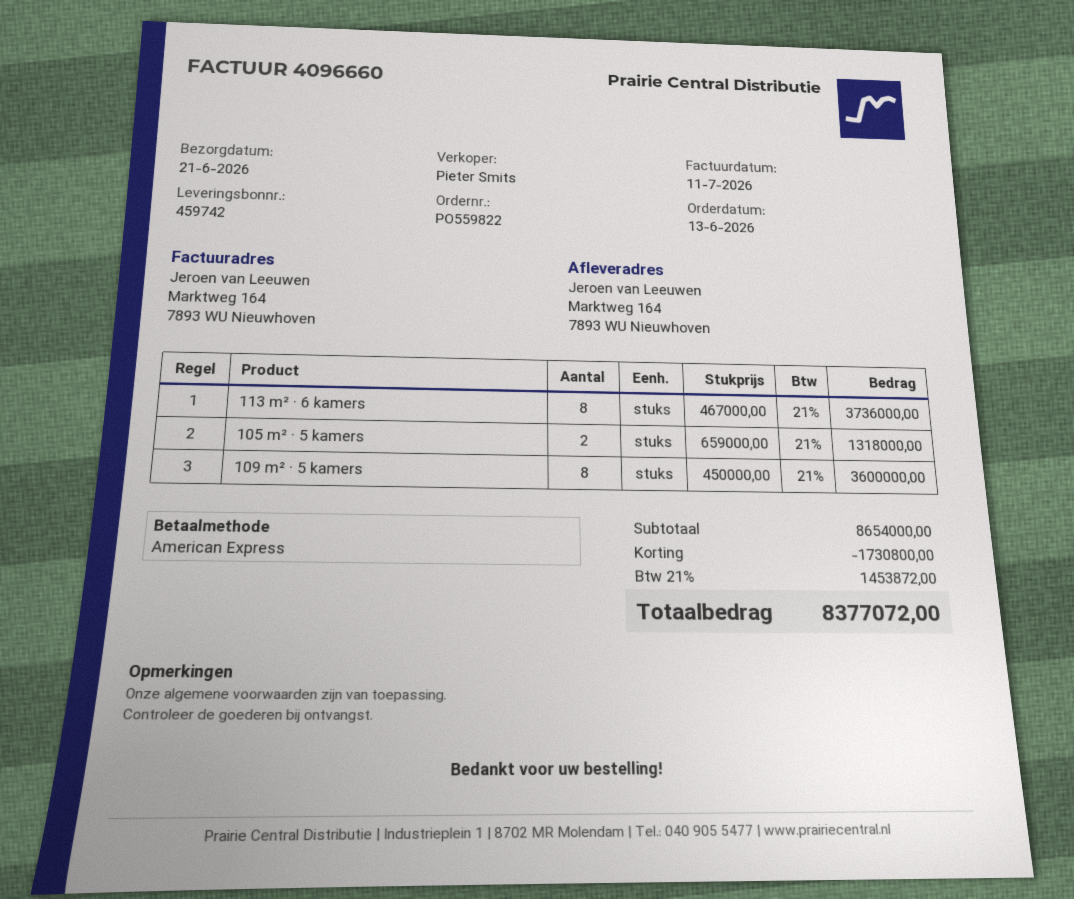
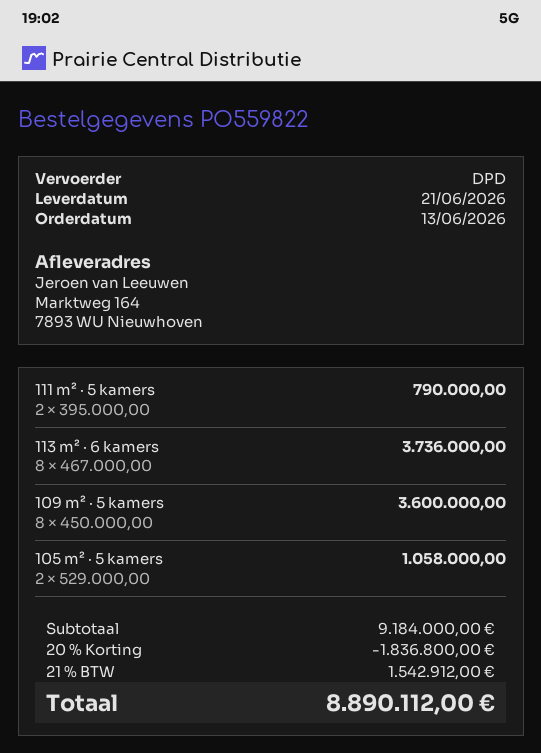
105 m² · 5 kamers: 2 x 659000.00 = 1318000.00 -> 2 x 529000.00 = 1058000.00
111 m² · 5 kamers: none -> 2 x 395000.00 = 790000.00
subtotal: 8654000.00 -> 9184000.00
discount: 1730800.00 -> 1836800.00
tax: 21% = 1453872.00 -> 21% = 1542912.00
total: 8377072.00 -> 8890112.00

